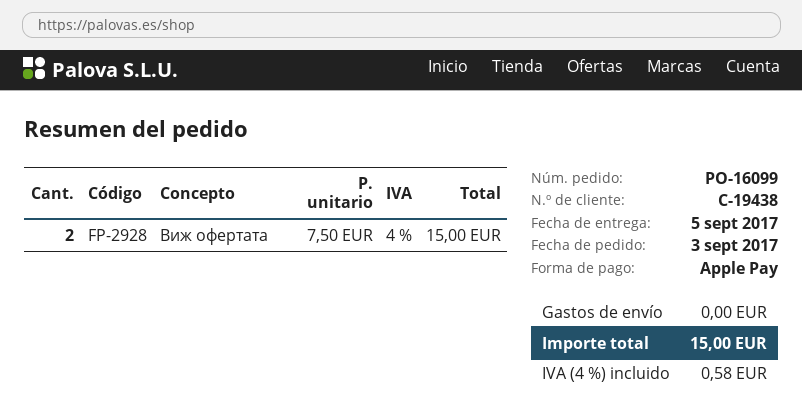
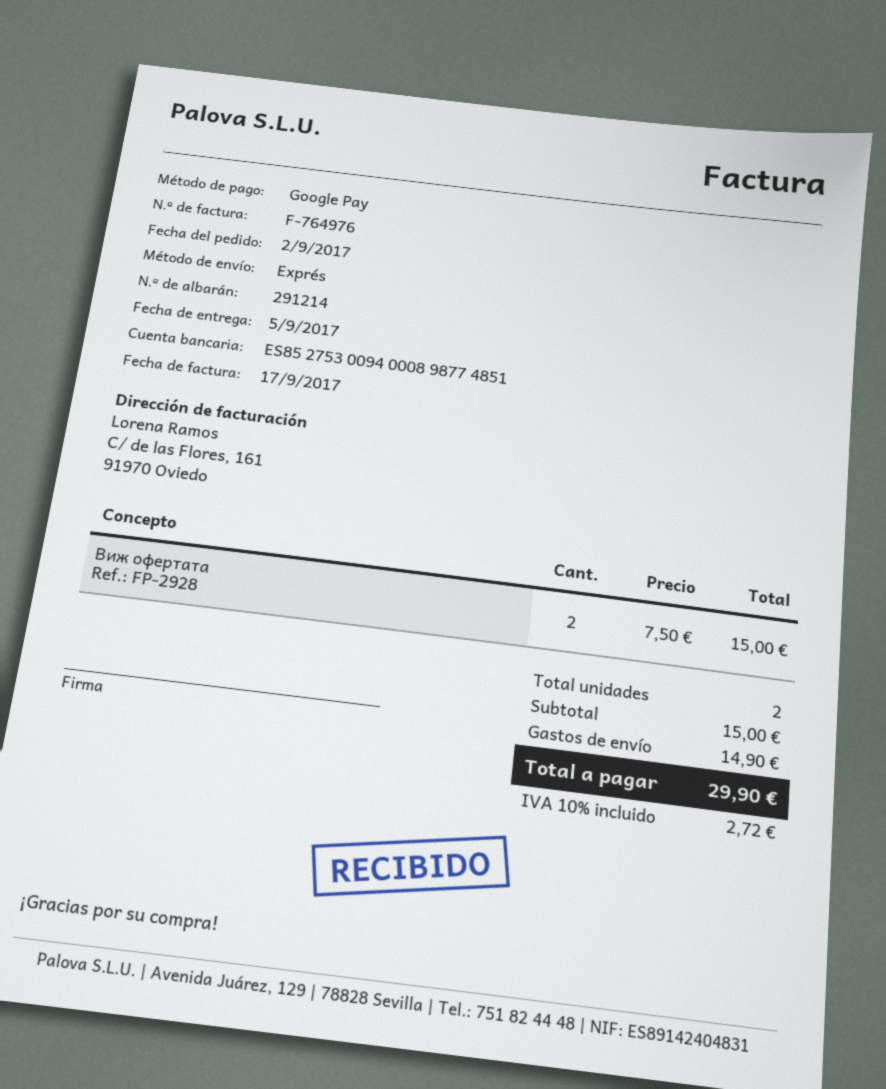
order date: 2017-09-03 -> 2017-09-02
payment method: Apple Pay -> Google Pay
shipping: 0.00 -> 14.90
tax: 4% = 0.58 -> 10% = 2.72
total: 15.00 -> 29.90

